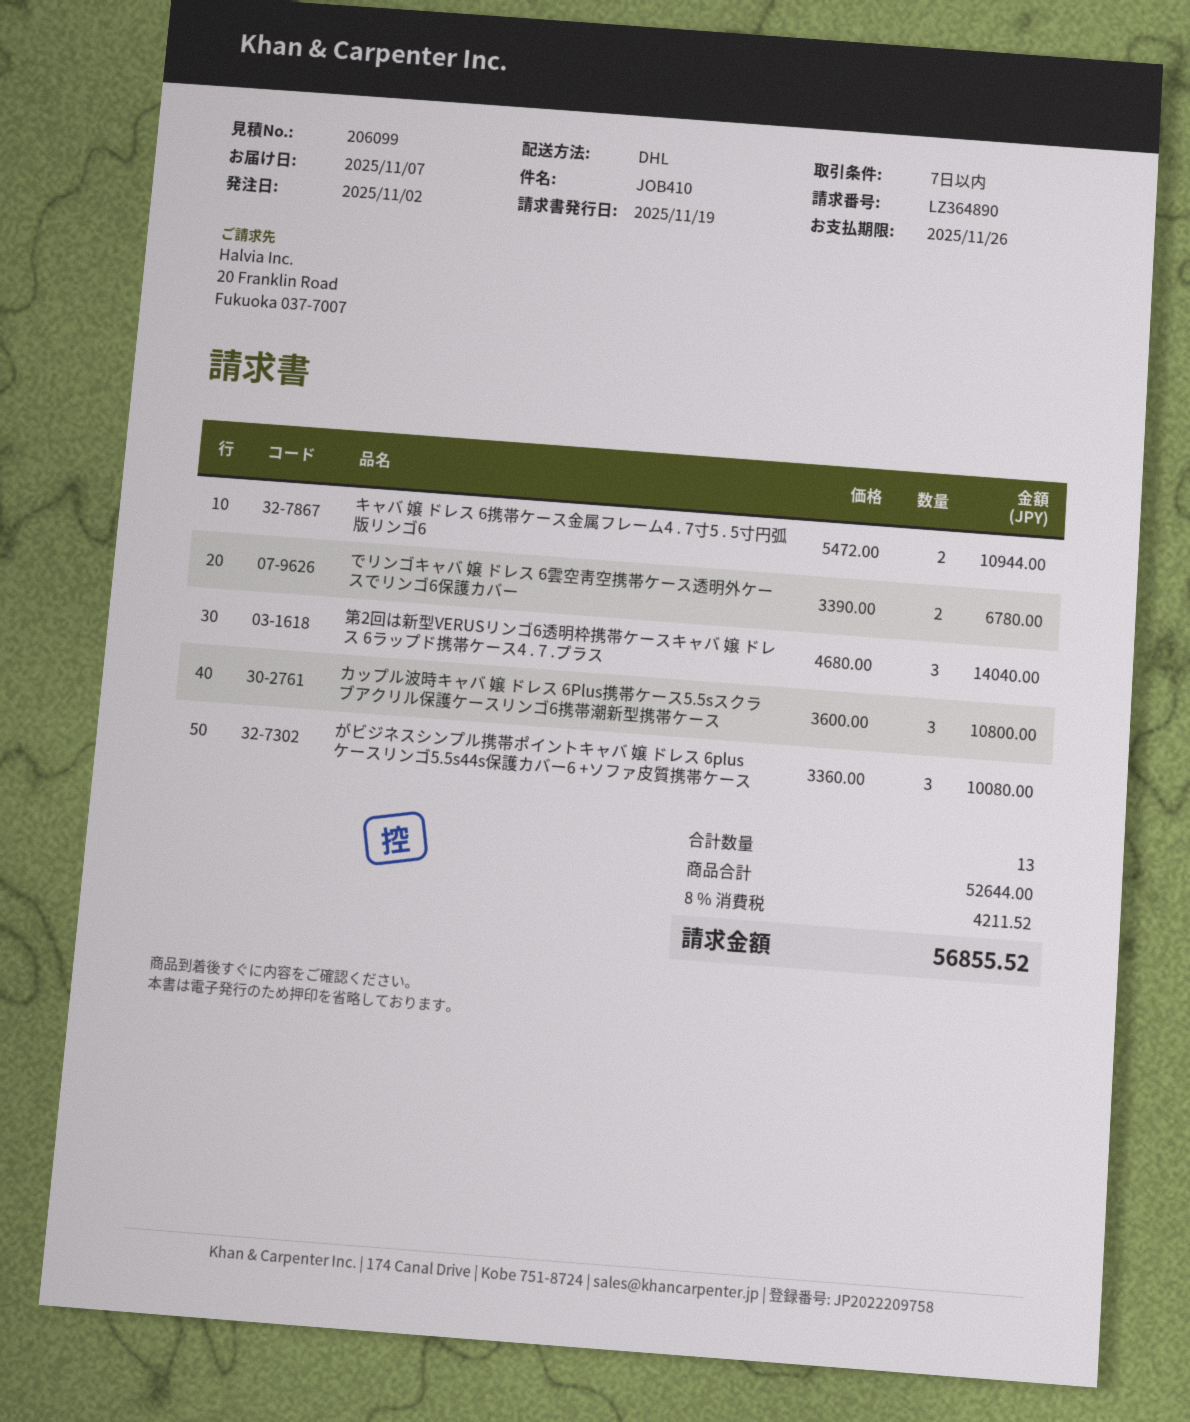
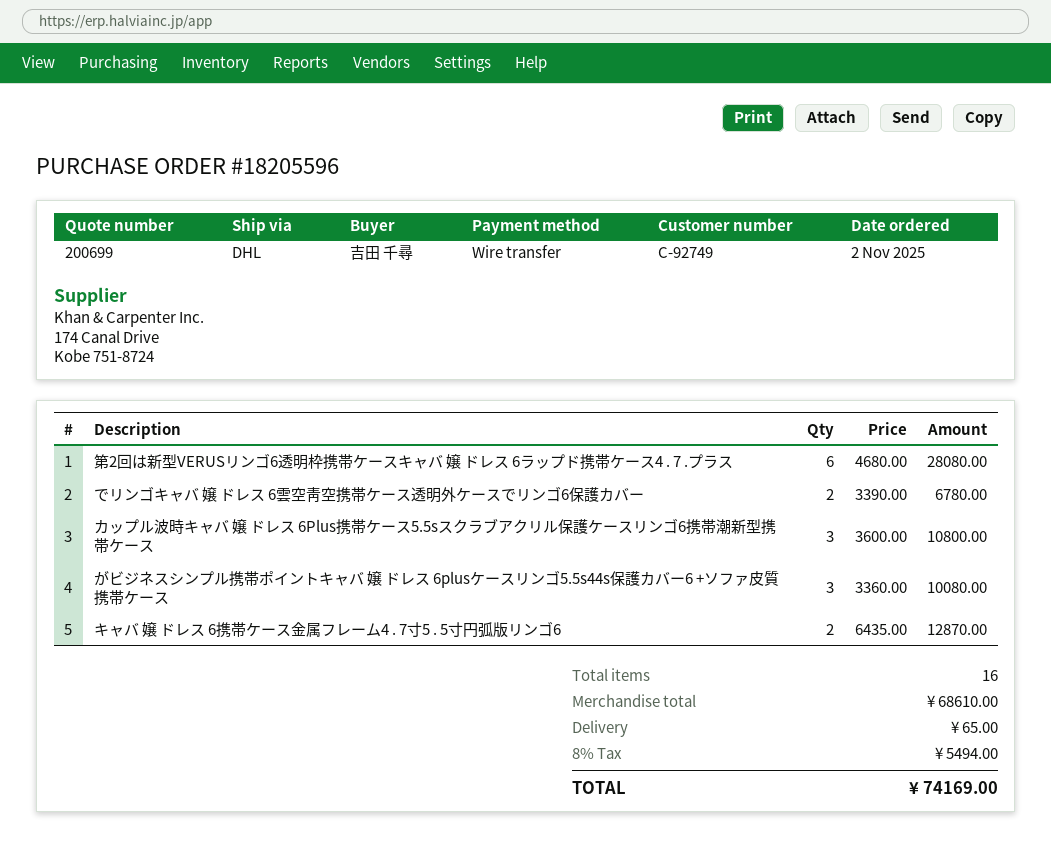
quote number: 206099 -> 200699
キャバ 嬢 ドレス 6携帯ケース金属フレーム4 . 7寸5 . 5寸円弧版リンゴ6: 2 x 5472.00 = 10944.00 -> 2 x 6435.00 = 12870.00
第2回は新型VERUSリンゴ6透明枠携帯ケースキャバ 嬢 ドレス 6ラップド携帯ケース4 . 7 .プラス: 3 x 4680.00 = 14040.00 -> 6 x 4680.00 = 28080.00
total quantity: 13 -> 16
subtotal: 52644.00 -> 68610.00
shipping: none -> 65.00
tax: 8% = 4211.52 -> 8% = 5494.00
total: 56855.52 -> 74169.00

